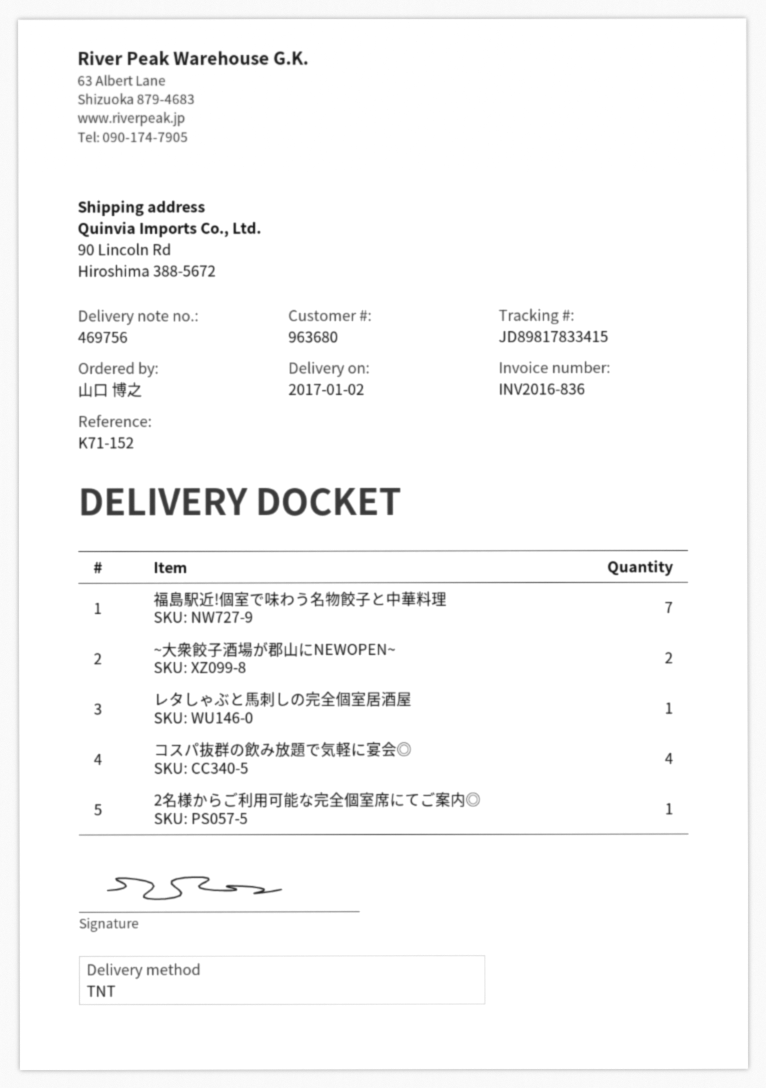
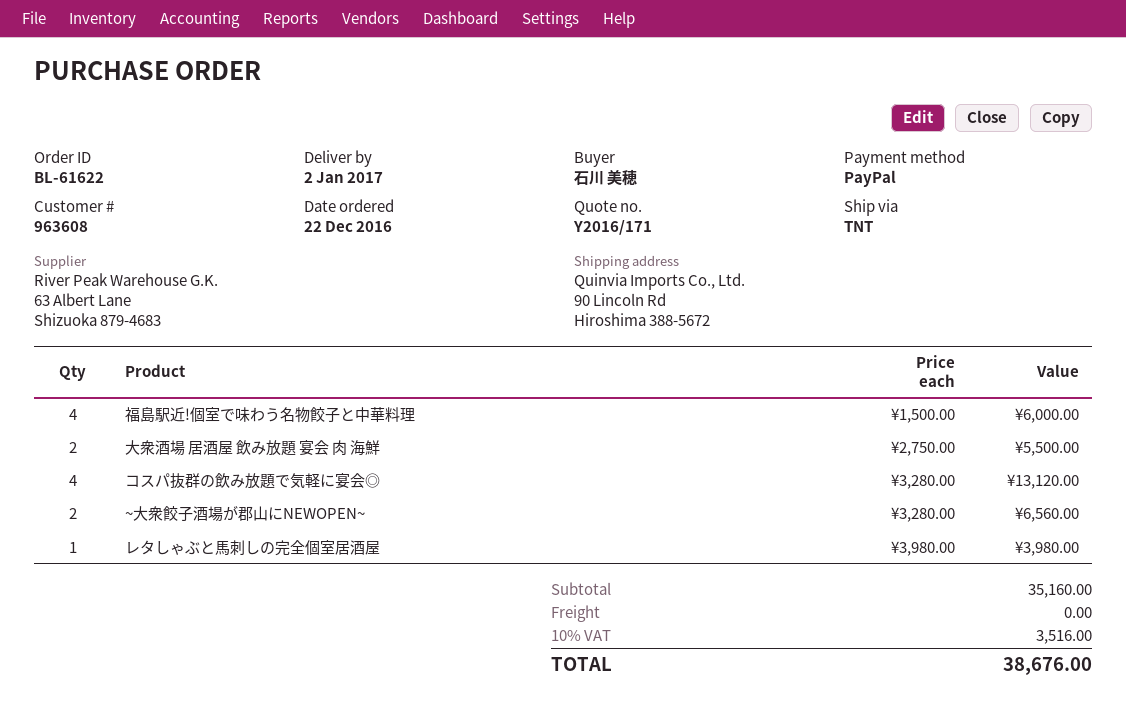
customer number: 963680 -> 963608
ordered by: 山口 博之 -> 石川 美穂
福島駅近!個室で味わう名物餃子と中華料理: 7 -> 4
2名様からご利用可能な完全個室席にてご案内◎: 1 -> none
大衆酒場 居酒屋 飲み放題 宴会 肉 海鮮: none -> 2

